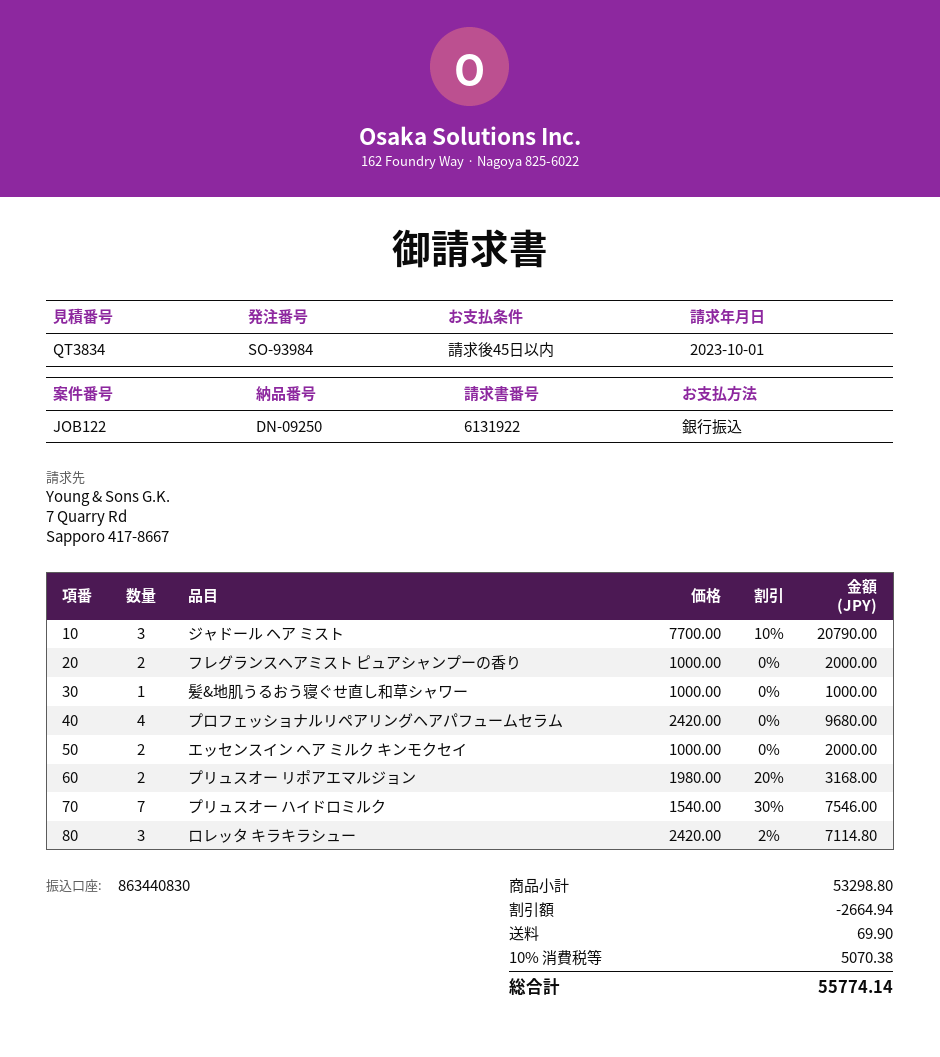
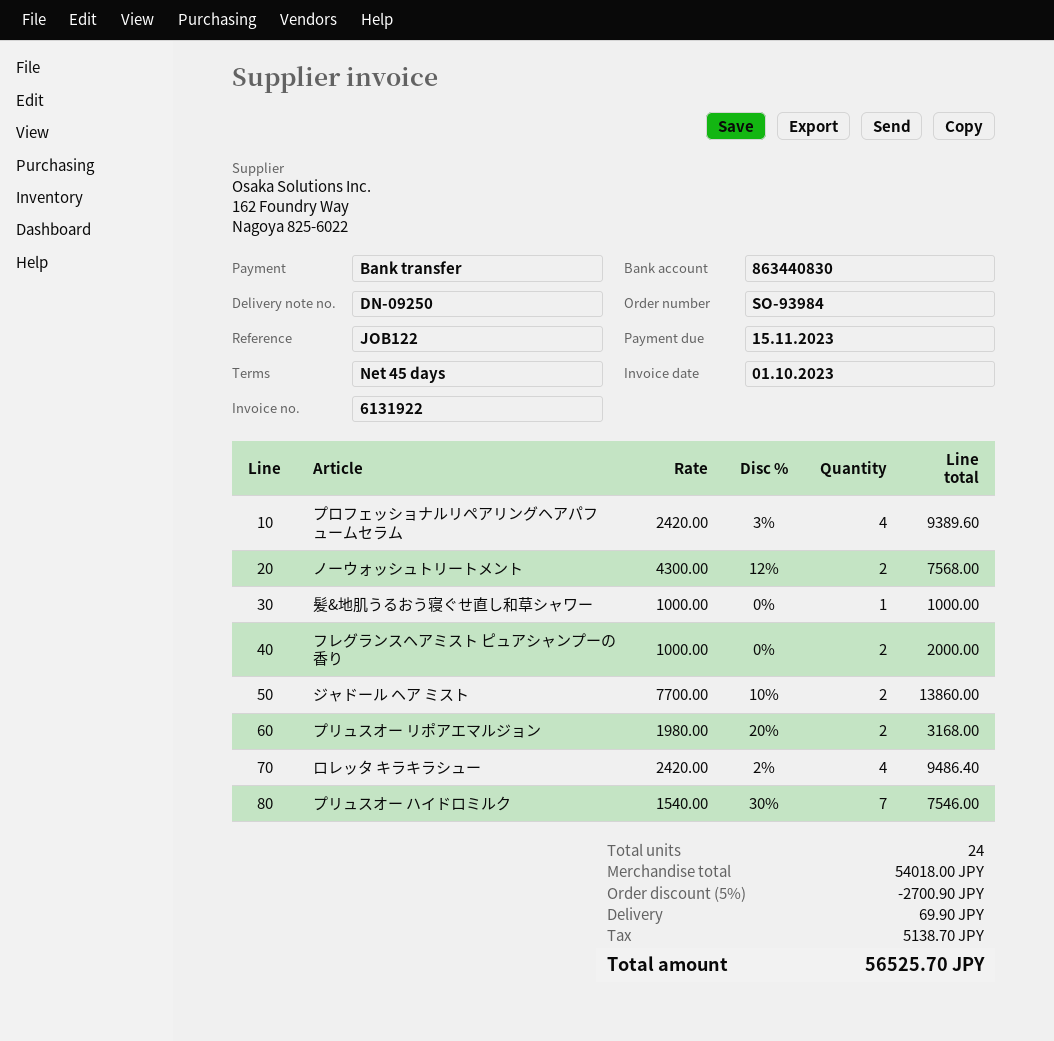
ジャドール ヘア ミスト: 3 x 7700.00 - 10% = 20790.00 -> 2 x 7700.00 - 10% = 13860.00
プロフェッショナルリペアリングヘアパフュームセラム: 4 x 2420.00 = 9680.00 -> 4 x 2420.00 - 3% = 9389.60
エッセンスイン ヘア ミルク キンモクセイ: 2 x 1000.00 = 2000.00 -> none
ロレッタ キラキラシュー: 3 x 2420.00 - 2% = 7114.80 -> 4 x 2420.00 - 2% = 9486.40
ノーウォッシュトリートメント: none -> 2 x 4300.00 - 12% = 7568.00
subtotal: 53298.80 -> 54018.00
discount: 2664.94 -> 2700.90
tax: 5070.38 -> 5138.70
total: 55774.14 -> 56525.70

